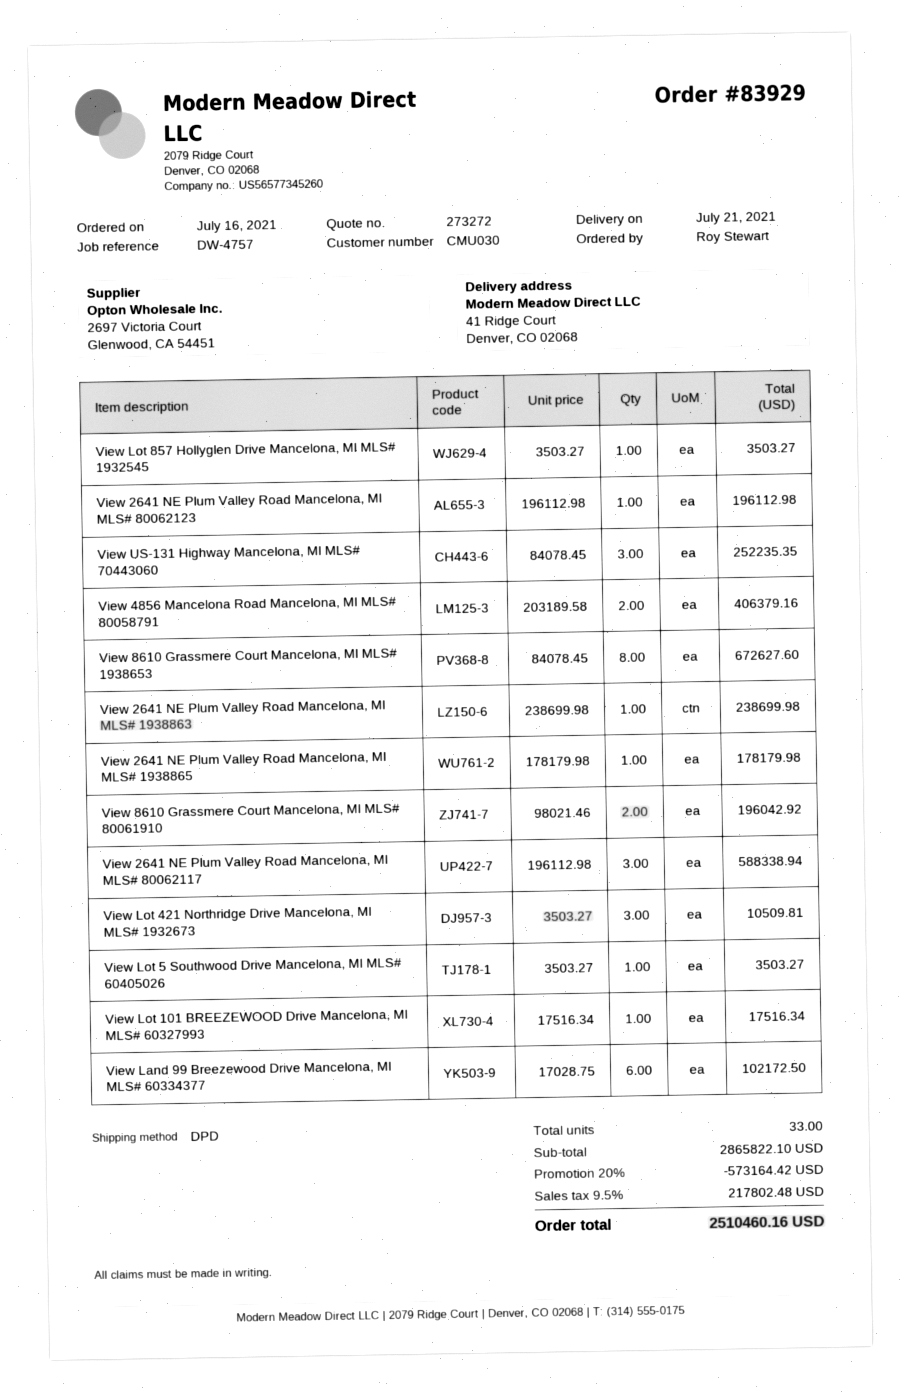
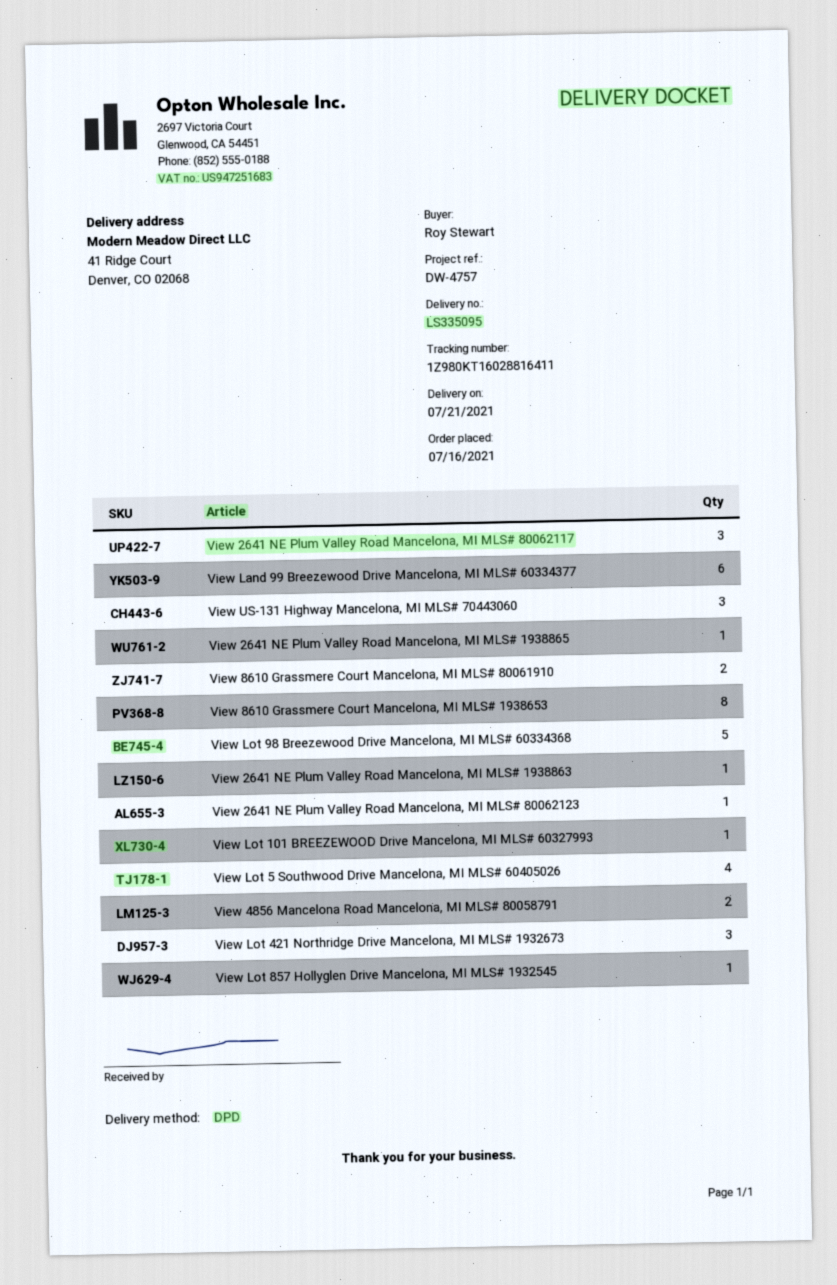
View Lot 5 Southwood Drive Mancelona, MI MLS# 60405026: 1 -> 4
View Lot 98 Breezewood Drive Mancelona, MI MLS# 60334368: none -> 5

